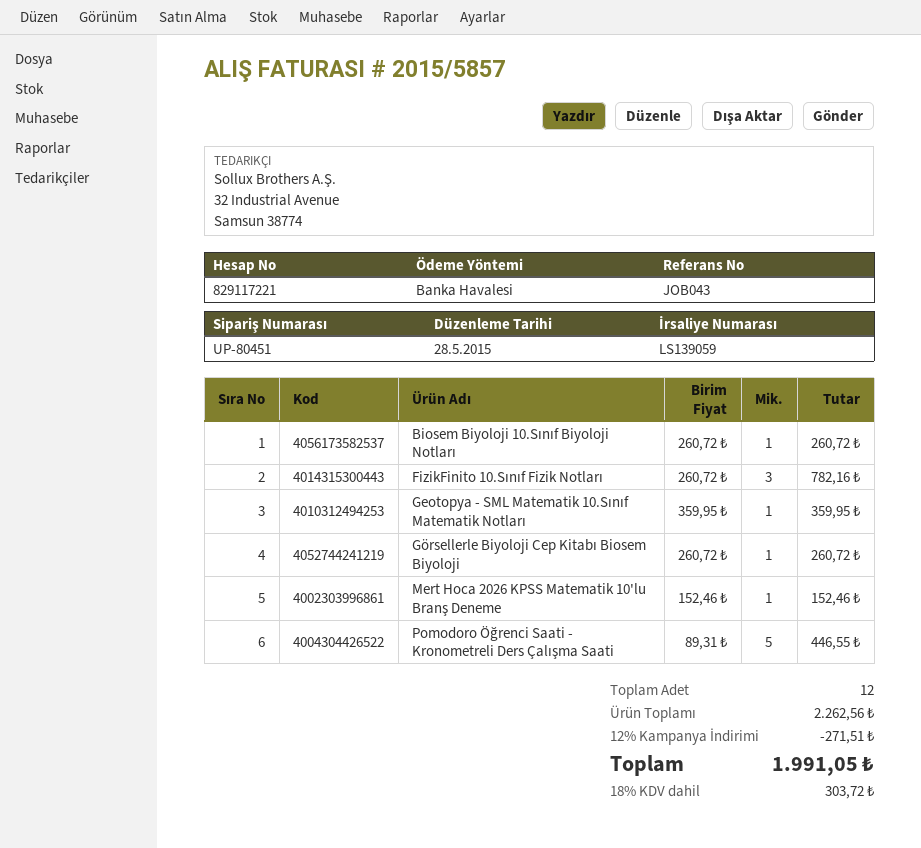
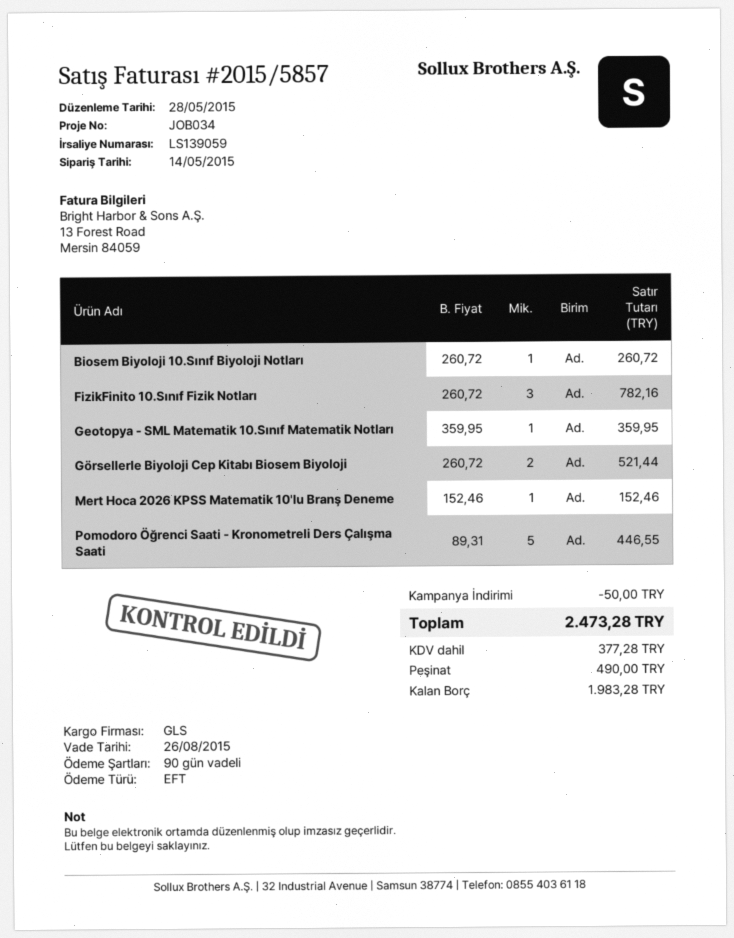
reference: JOB043 -> JOB034
Görsellerle Biyoloji Cep Kitabı Biosem Biyoloji: 1 x 260.72 = 260.72 -> 2 x 260.72 = 521.44
discount: 271.51 -> 50.00
tax: 303.72 -> 377.28
total: 1991.05 -> 2473.28

